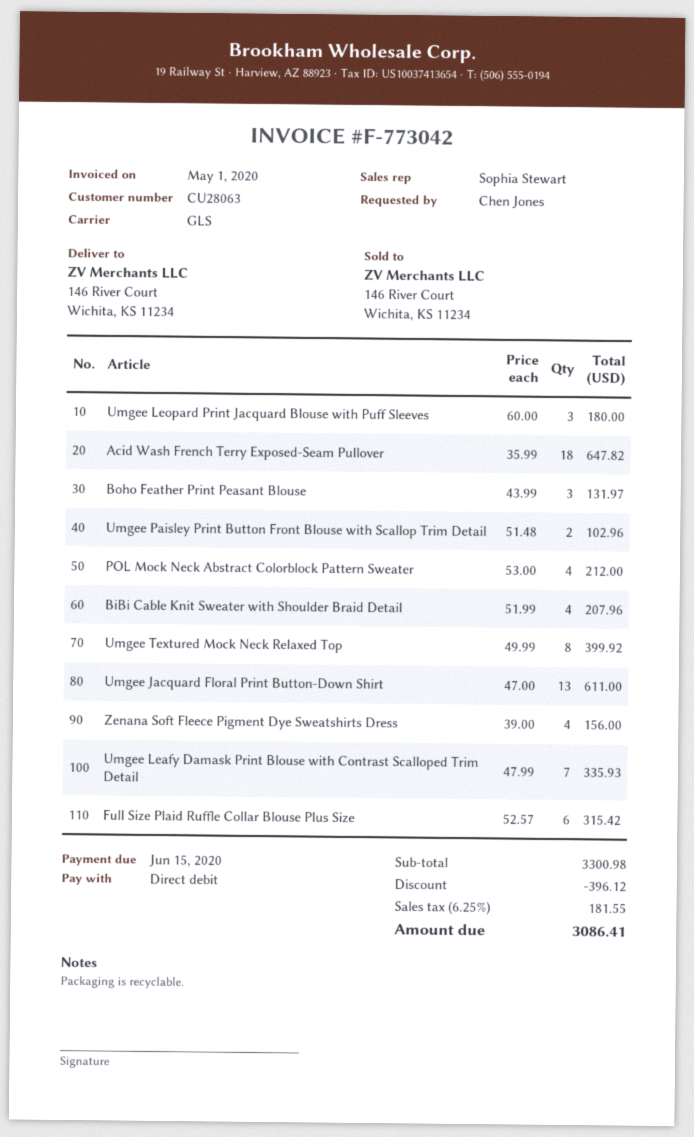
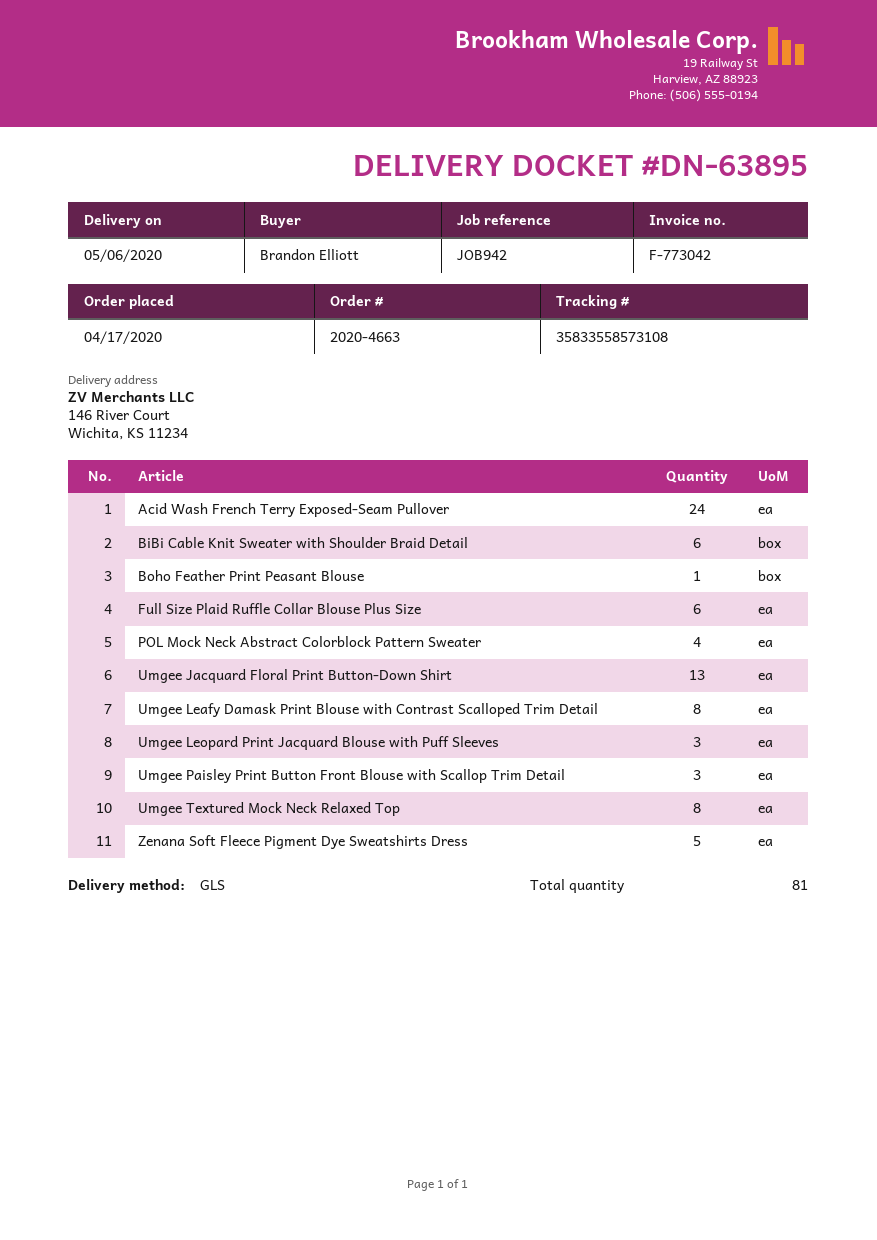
ordered by: Chen Jones -> Brandon Elliott
Acid Wash French Terry Exposed-Seam Pullover: 18 -> 24
Boho Feather Print Peasant Blouse: 3 -> 1
Umgee Paisley Print Button Front Blouse with Scallop Trim Detail: 2 -> 3
BiBi Cable Knit Sweater with Shoulder Braid Detail: 4 -> 6
Zenana Soft Fleece Pigment Dye Sweatshirts Dress: 4 -> 5
Umgee Leafy Damask Print Blouse with Contrast Scalloped Trim Detail: 7 -> 8

